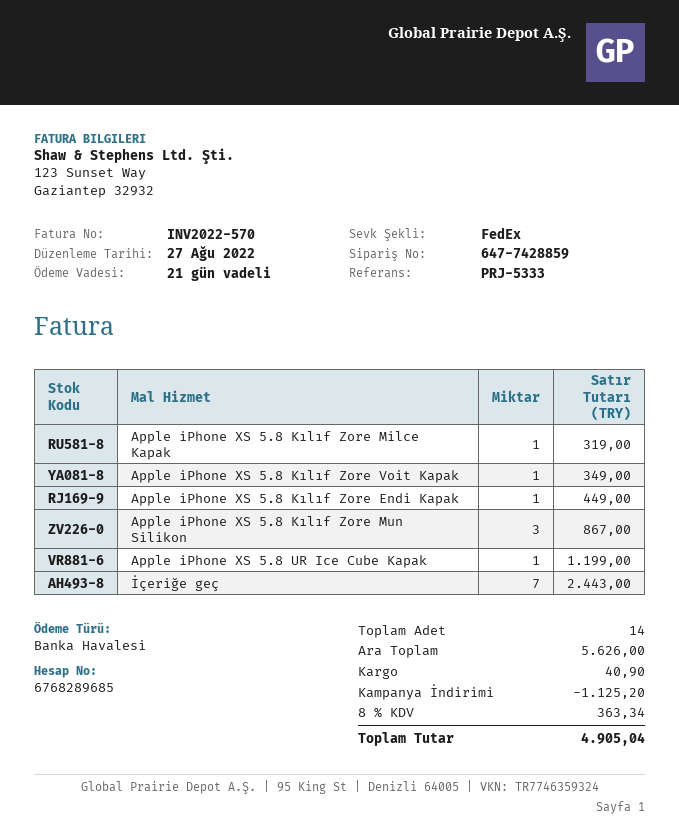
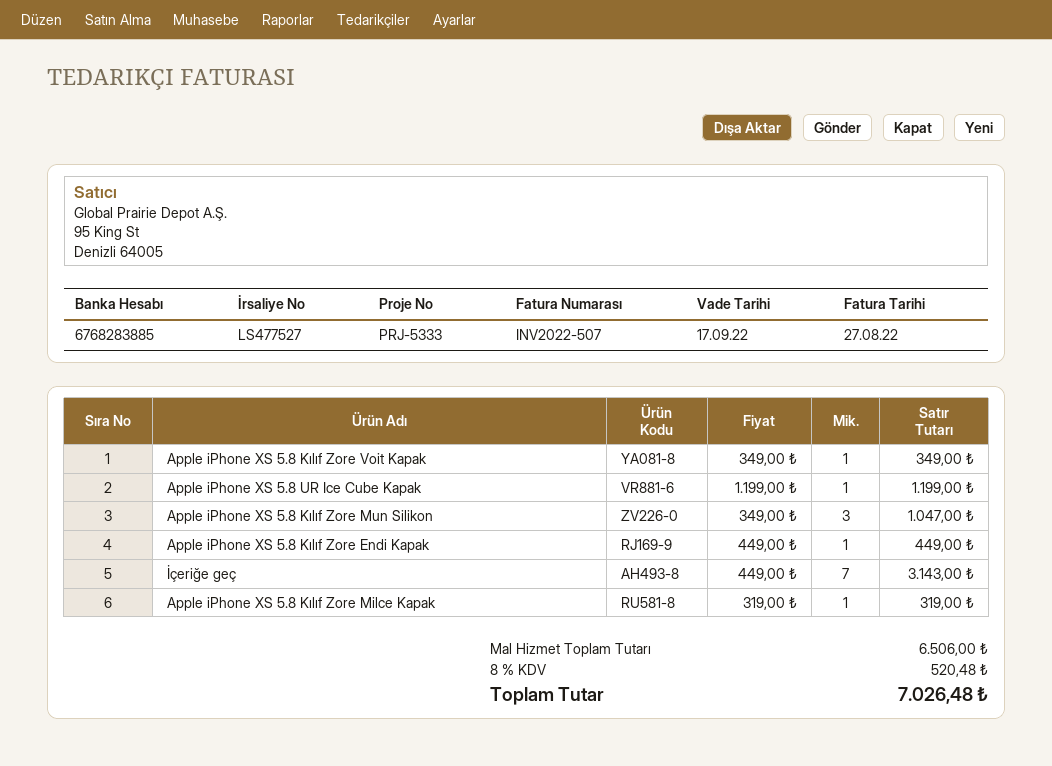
invoice number: INV2022-570 -> INV2022-507
bank account: 6768289685 -> 6768283885
Apple iPhone XS 5.8 Kılıf Zore Mun Silikon: 3 for 867.00 -> 3 for 1047.00
İçeriğe geç: 7 for 2443.00 -> 7 for 3143.00
subtotal: 5626.00 -> 6506.00
discount: 1125.20 -> none
shipping: 40.90 -> none
tax: 8% = 363.34 -> 8% = 520.48
total: 4905.04 -> 7026.48

